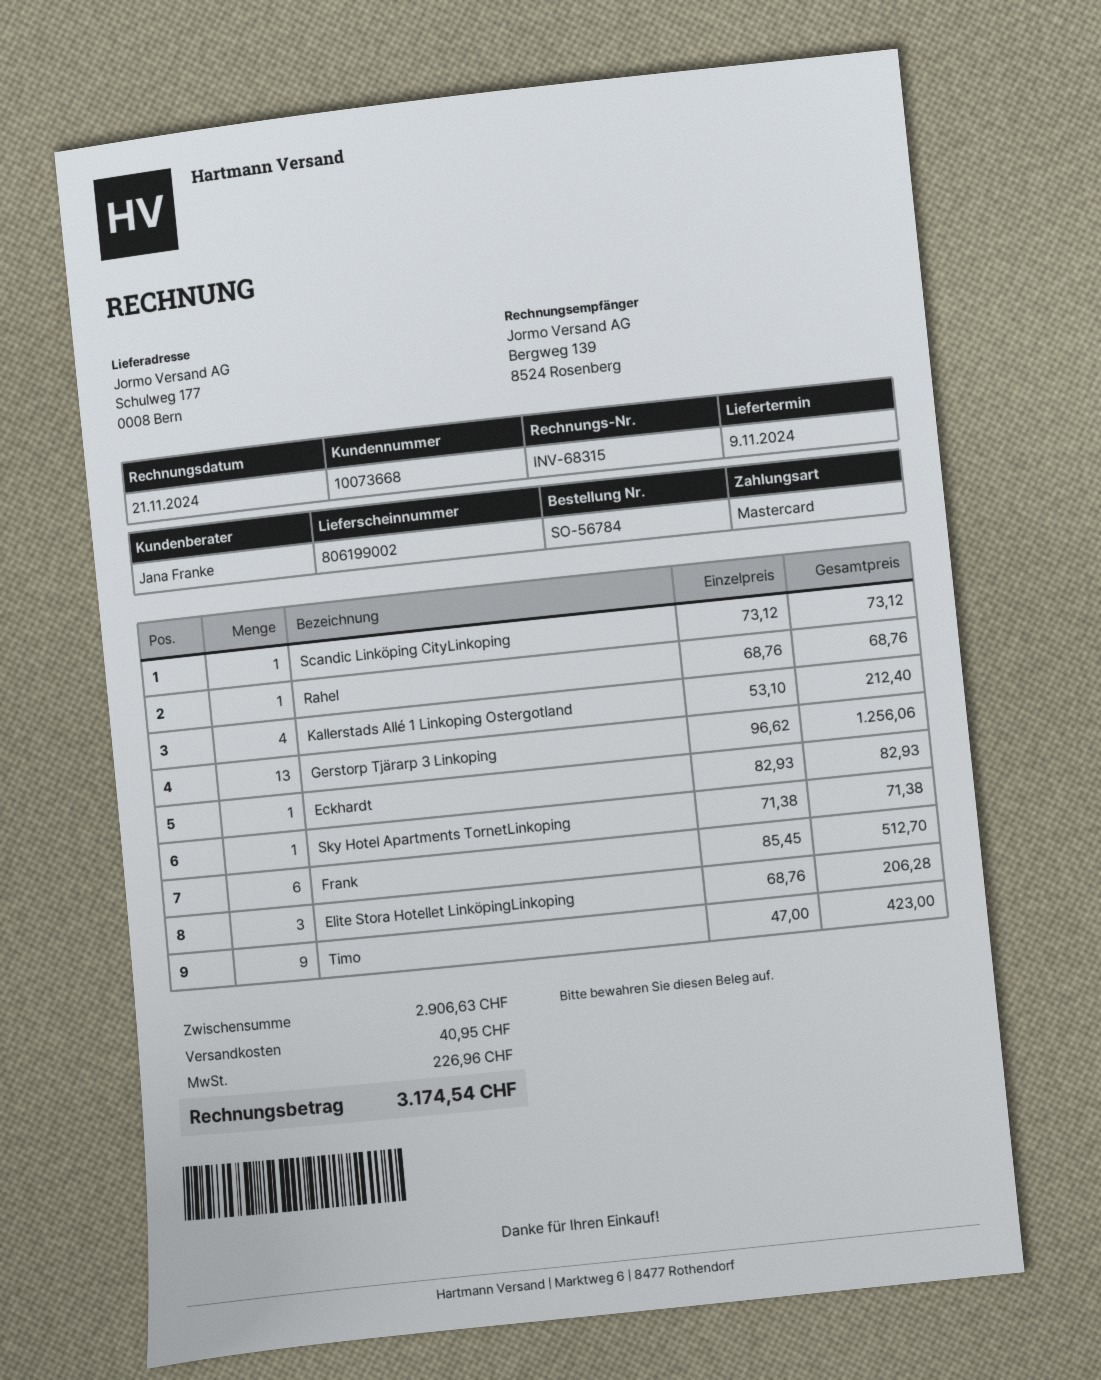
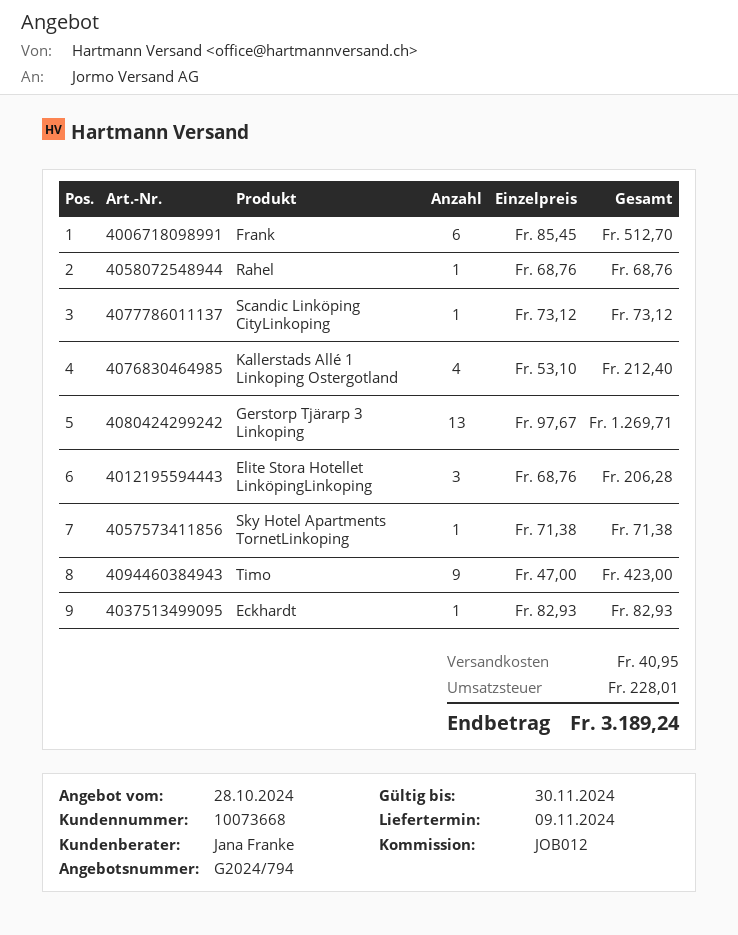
Gerstorp Tjärarp 3 Linkoping: 13 x 96.62 = 1256.06 -> 13 x 97.67 = 1269.71
tax: 226.96 -> 228.01
total: 3174.54 -> 3189.24

